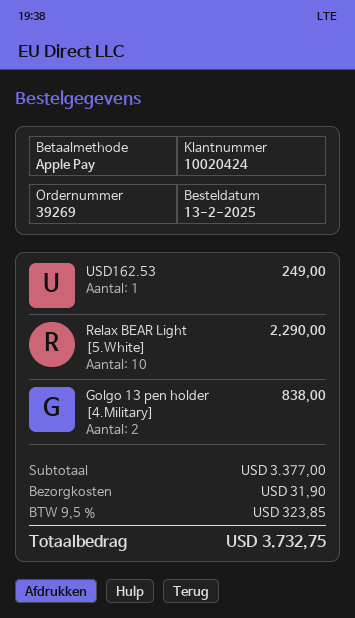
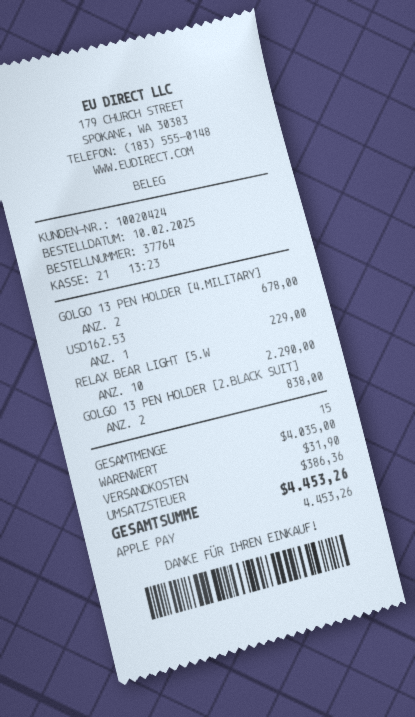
order number: 39269 -> 37764
order date: 2025-02-13 -> 2025-02-10
USD162.53: 1 for 249.00 -> 1 for 229.00
Golgo 13 pen holder [4.Military]: 2 for 838.00 -> 2 for 678.00
GOLGO 13 PEN HOLDER [2.BLACK SUIT]: none -> 2 for 838.00
subtotal: 3377.00 -> 4035.00
tax: 323.85 -> 386.36
total: 3732.75 -> 4453.26

